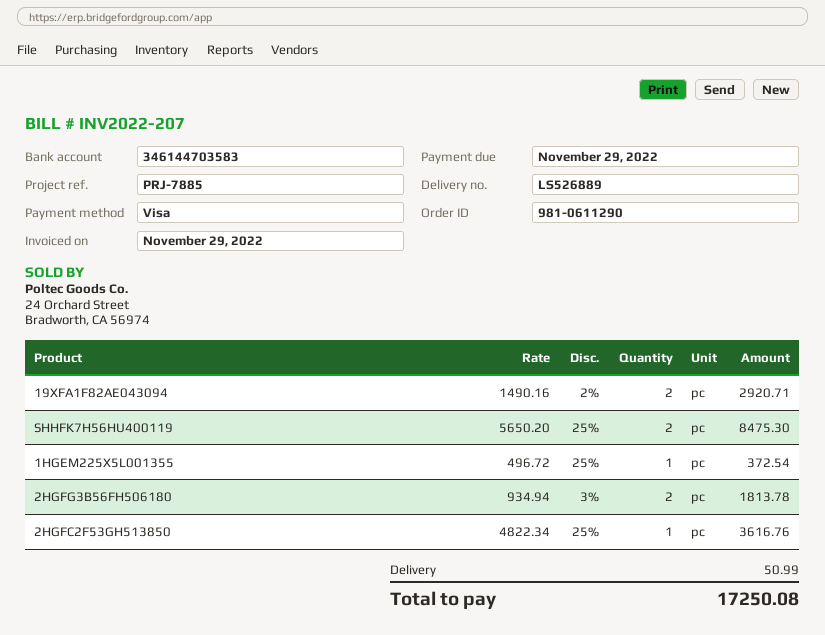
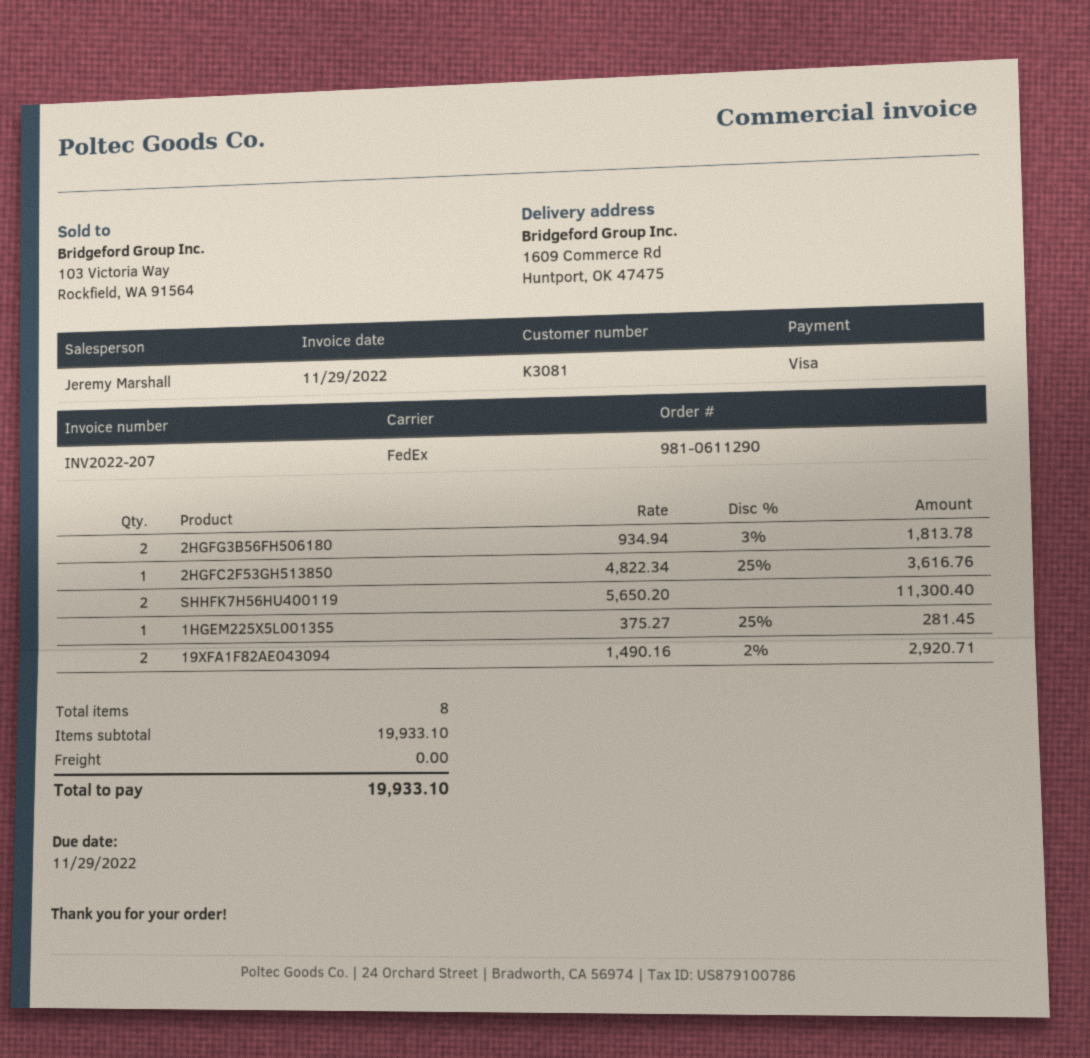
SHHFK7H56HU400119: 2 x 5650.20 - 25% = 8475.30 -> 2 x 5650.20 = 11300.40
1HGEM225X5L001355: 1 x 496.72 - 25% = 372.54 -> 1 x 375.27 - 25% = 281.45
shipping: 50.99 -> 0.00
total: 17250.08 -> 19933.10

